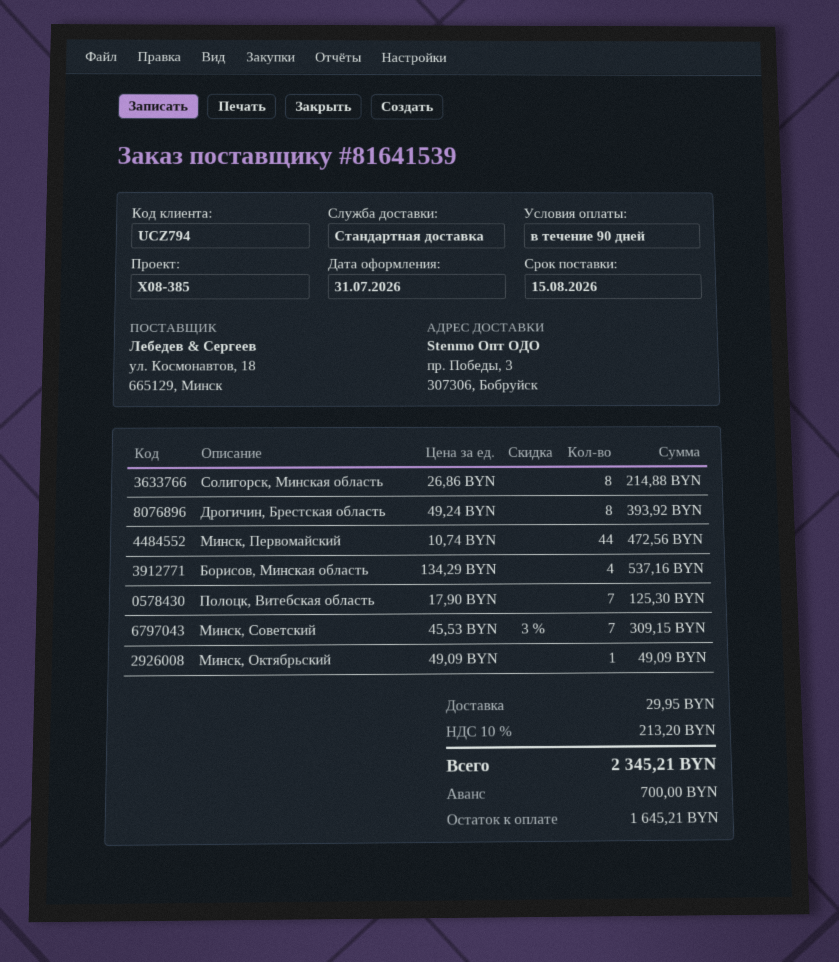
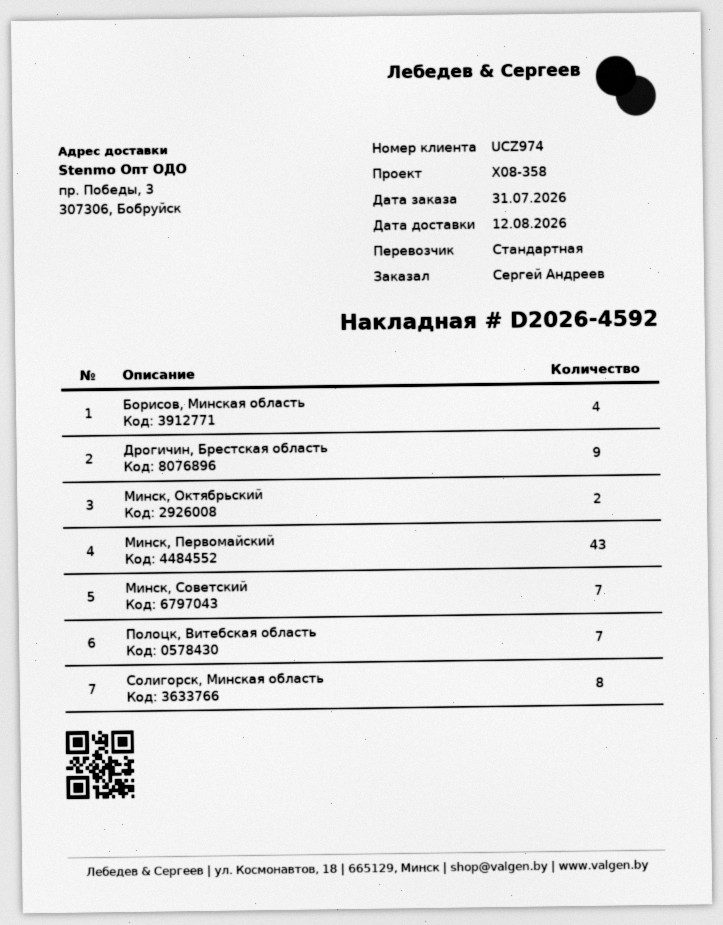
delivery date: 2026-08-15 -> 2026-08-12
customer number: UCZ794 -> UCZ974
reference: X08-385 -> X08-358
Дрогичин, Брестская область: 8 -> 9
Минск, Первомайский: 44 -> 43
Минск, Октябрьский: 1 -> 2

